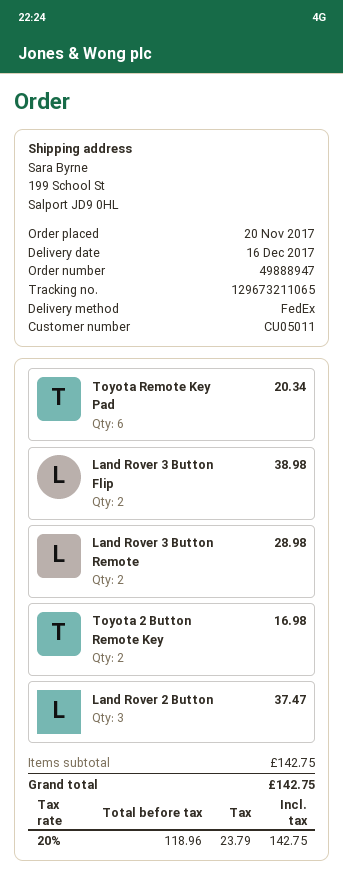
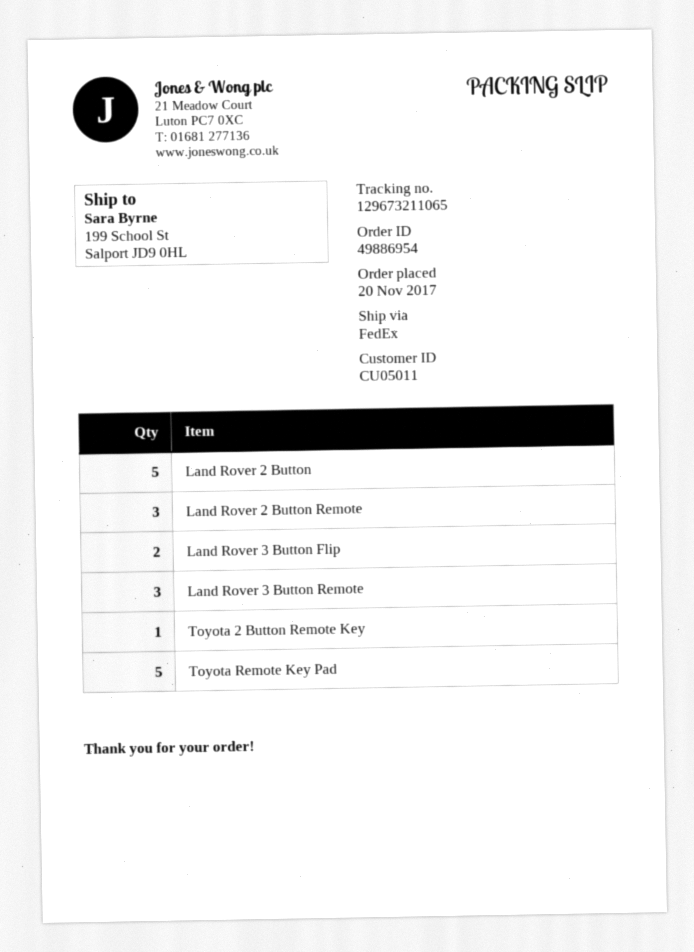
order number: 49888947 -> 49886954
Toyota Remote Key Pad: 6 -> 5
Land Rover 3 Button Remote: 2 -> 3
Toyota 2 Button Remote Key: 2 -> 1
Land Rover 2 Button: 3 -> 5
Land Rover 2 Button Remote: none -> 3

